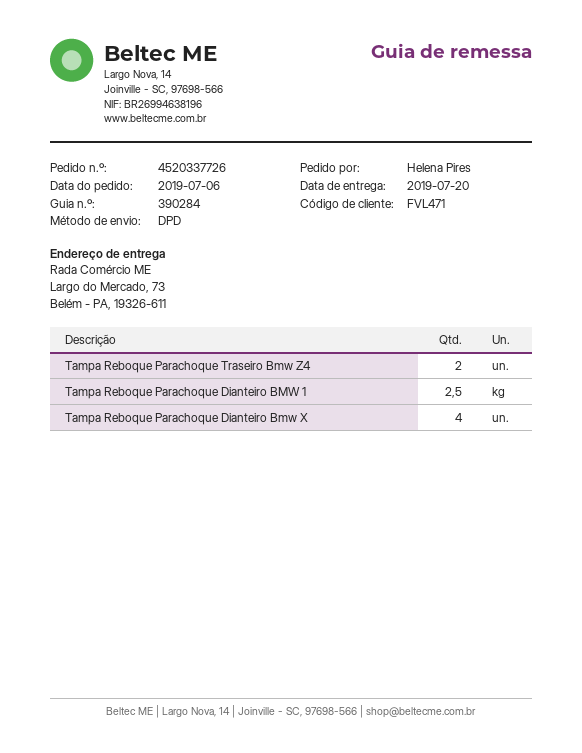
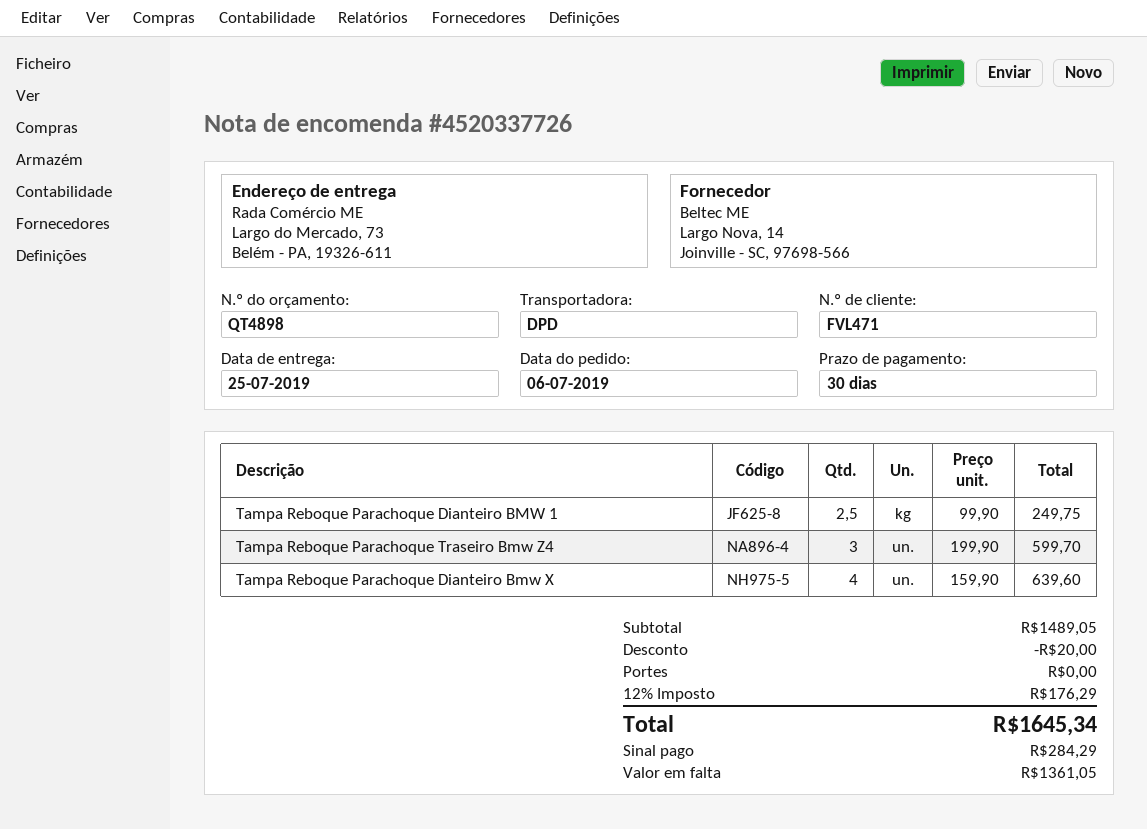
delivery date: 2019-07-20 -> 2019-07-25
Tampa Reboque Parachoque Traseiro Bmw Z4: 2 -> 3

